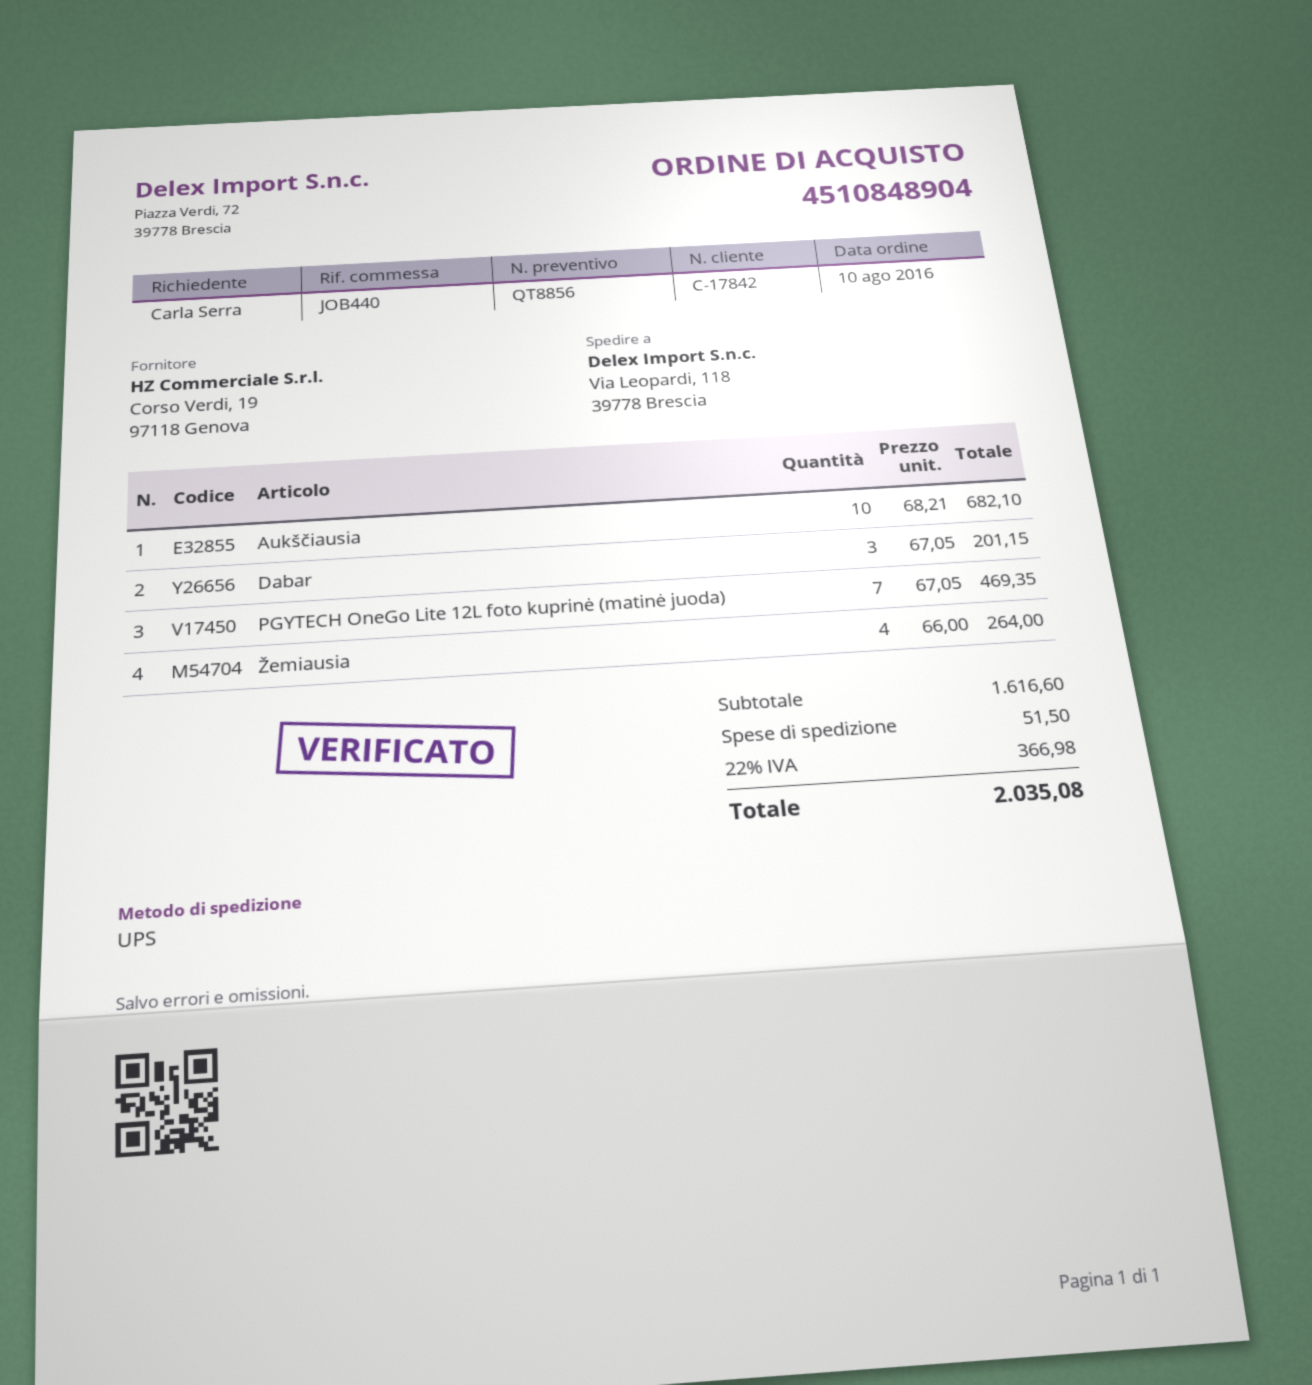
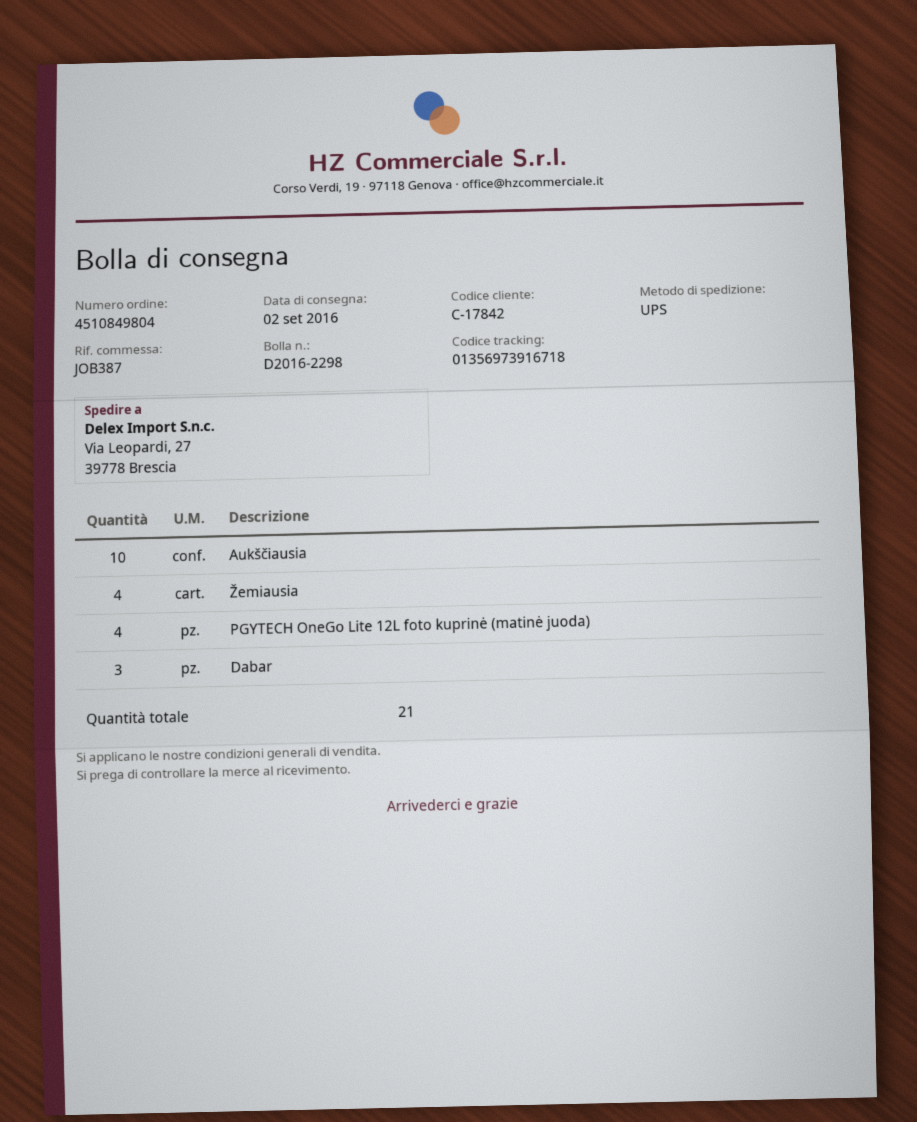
order number: 4510848904 -> 4510849804
reference: JOB440 -> JOB387
ship to: Via Leopardi, 118, 39778 Brescia -> Via Leopardi, 27, 39778 Brescia
PGYTECH OneGo Lite 12L foto kuprinė (matinė juoda): 7 -> 4

